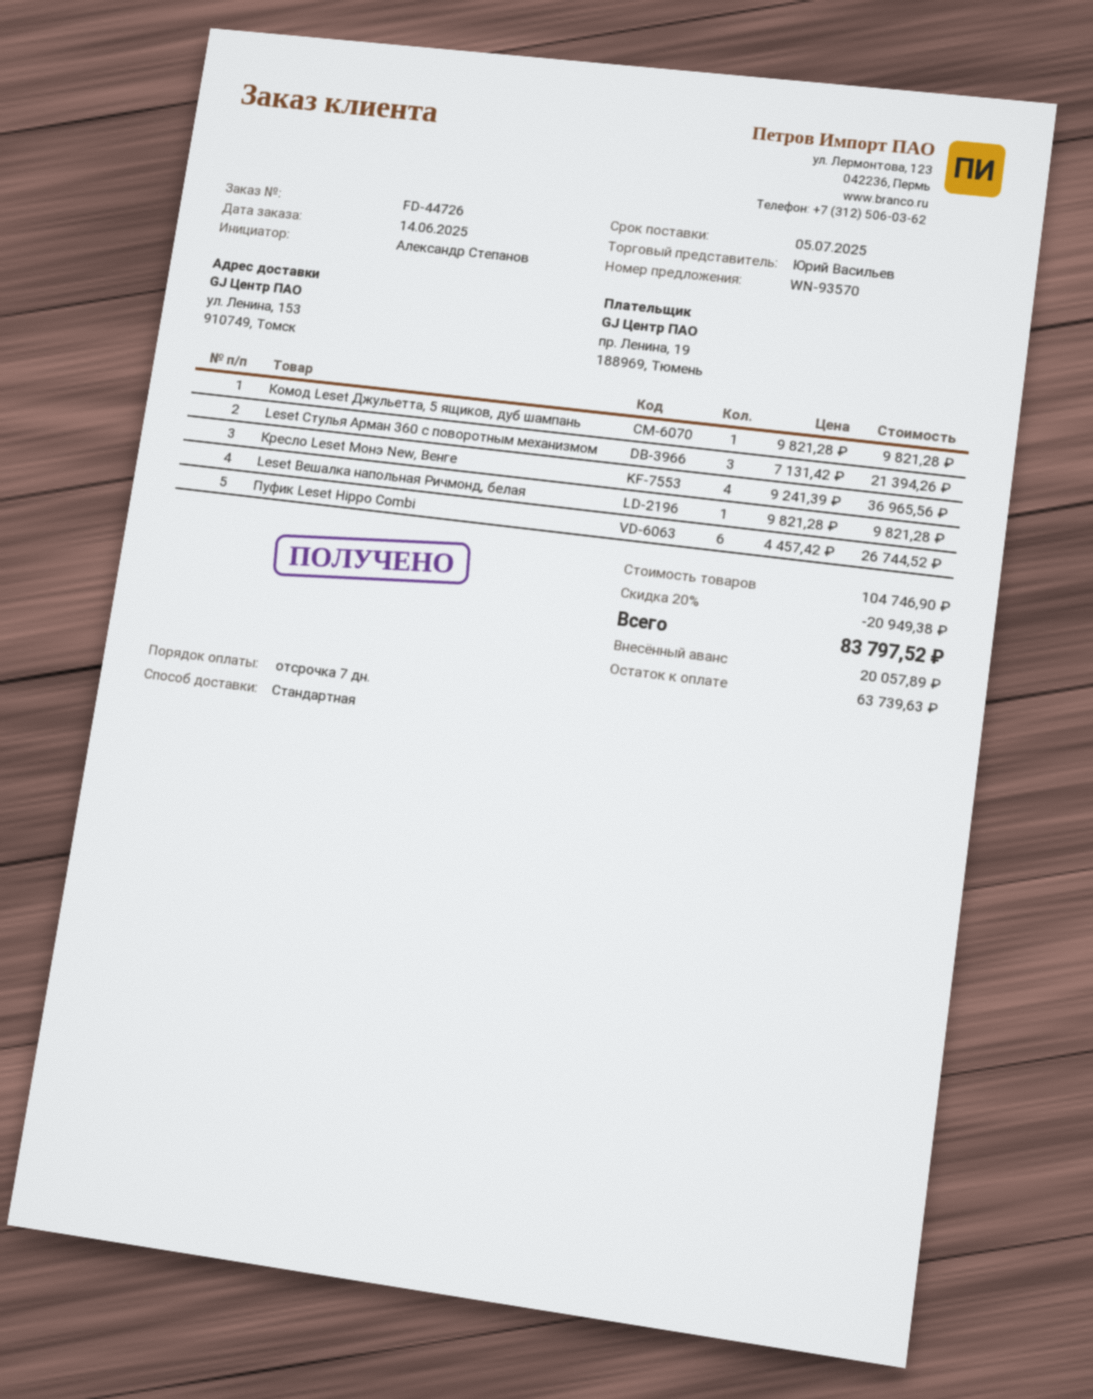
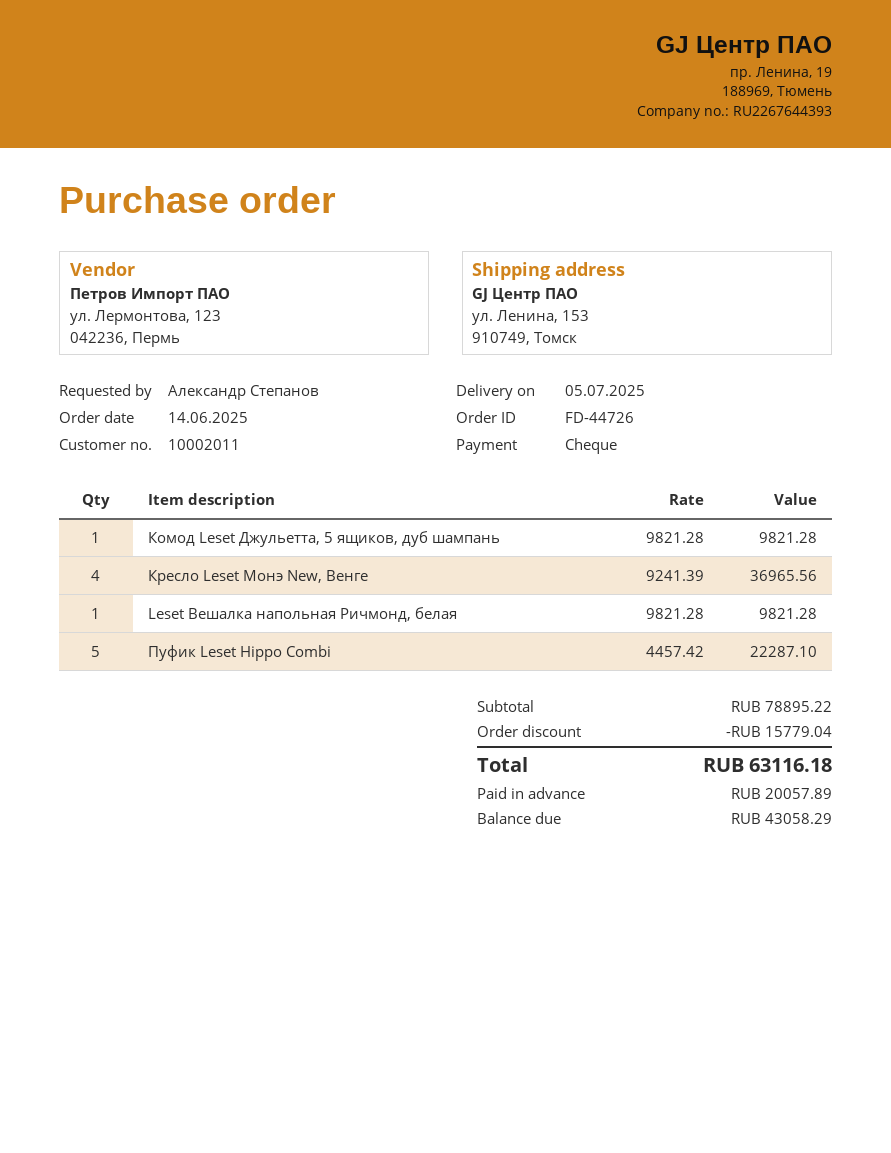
Leset Стулья Арман 360 с поворотным механизмом: 3 x 7131.42 = 21394.26 -> none
Пуфик Leset Hippo Combi: 6 x 4457.42 = 26744.52 -> 5 x 4457.42 = 22287.10
subtotal: 104746.90 -> 78895.22
discount: 20949.38 -> 15779.04
total: 83797.52 -> 63116.18
balance: 63739.63 -> 43058.29

